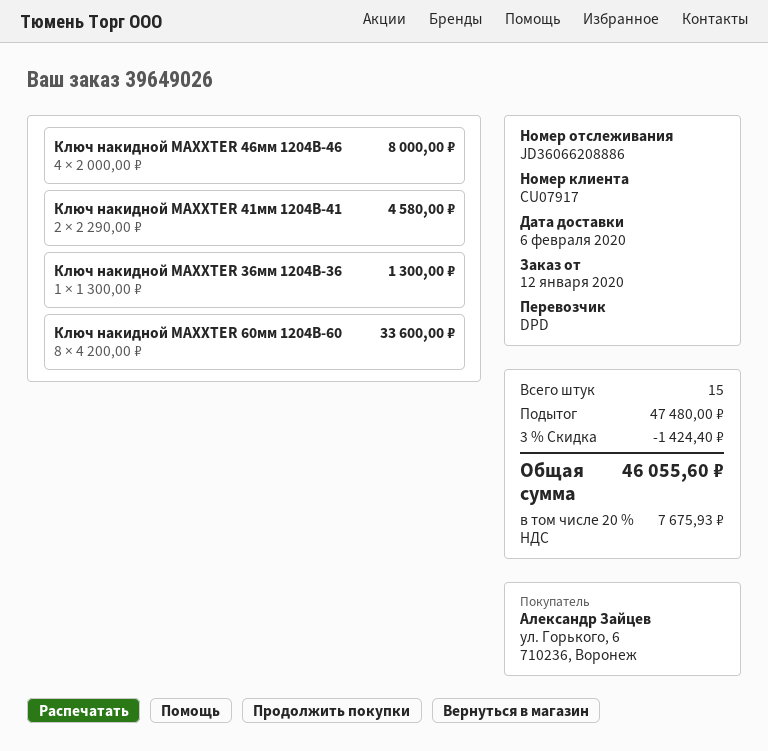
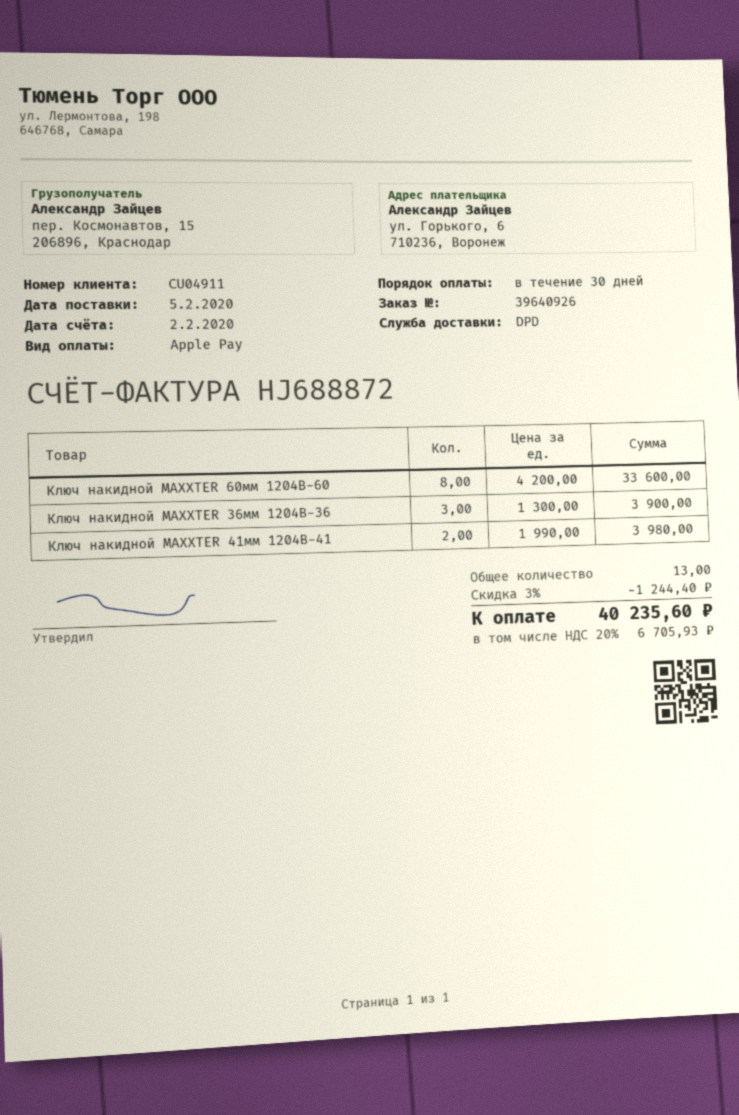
order number: 39649026 -> 39640926
delivery date: 2020-02-06 -> 2020-02-05
customer number: CU07917 -> CU04911
Ключ накидной MAXXTER 46мм 1204B-46: 4 x 2000.00 = 8000.00 -> none
Ключ накидной MAXXTER 41мм 1204B-41: 2 x 2290.00 = 4580.00 -> 2 x 1990.00 = 3980.00
Ключ накидной MAXXTER 36мм 1204B-36: 1 x 1300.00 = 1300.00 -> 3 x 1300.00 = 3900.00
total quantity: 15 -> 13
discount: 3% = 1424.40 -> 3% = 1244.40
tax: 20% = 7675.93 -> 20% = 6705.93
total: 46055.60 -> 40235.60

